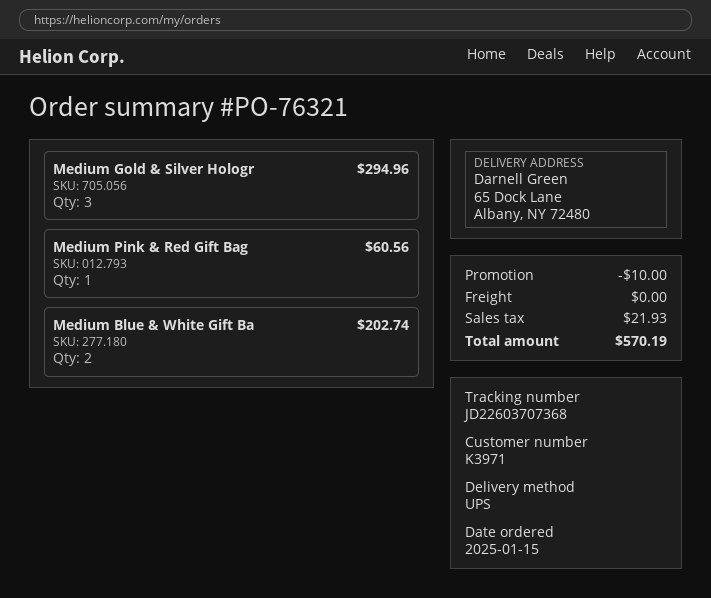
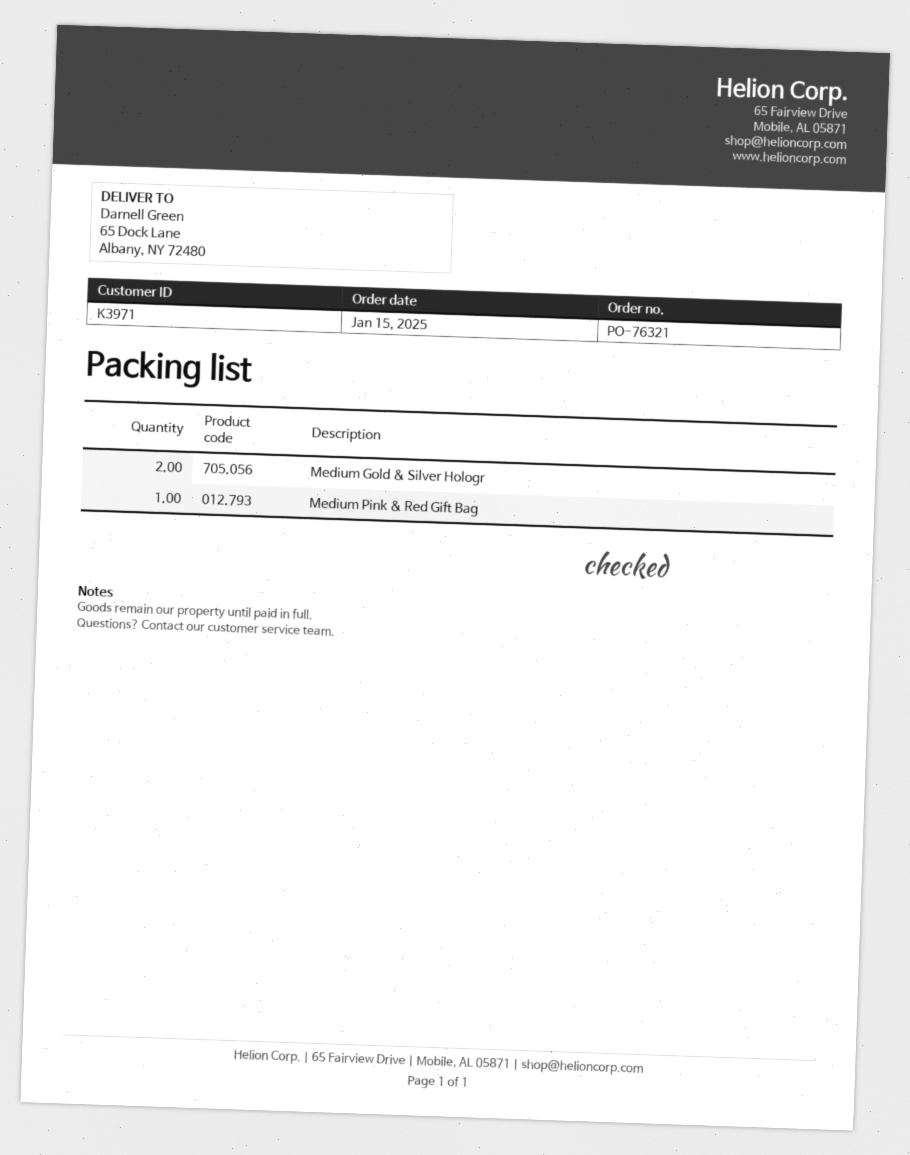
Medium Gold & Silver Hologr: 3 -> 2
Medium Blue & White Gift Ba: 2 -> none

